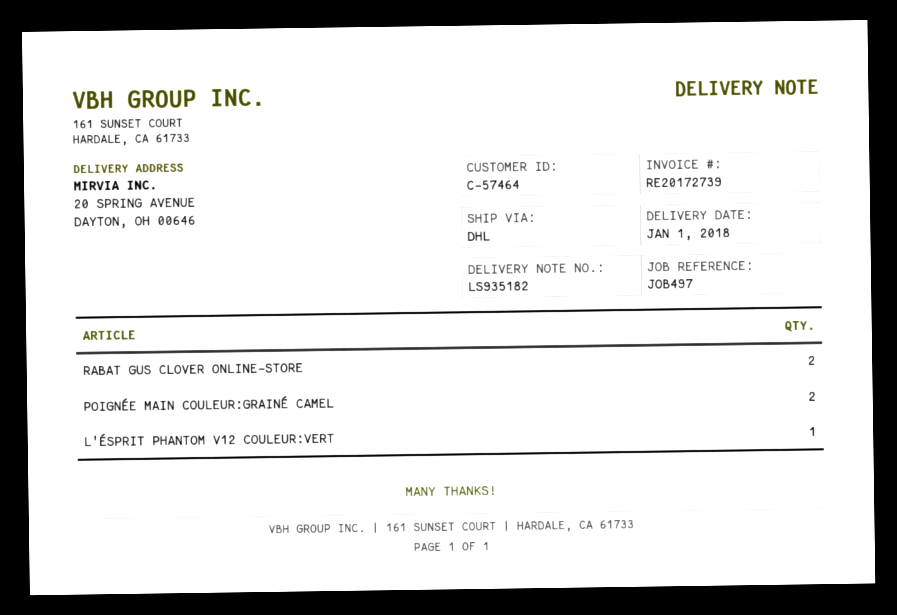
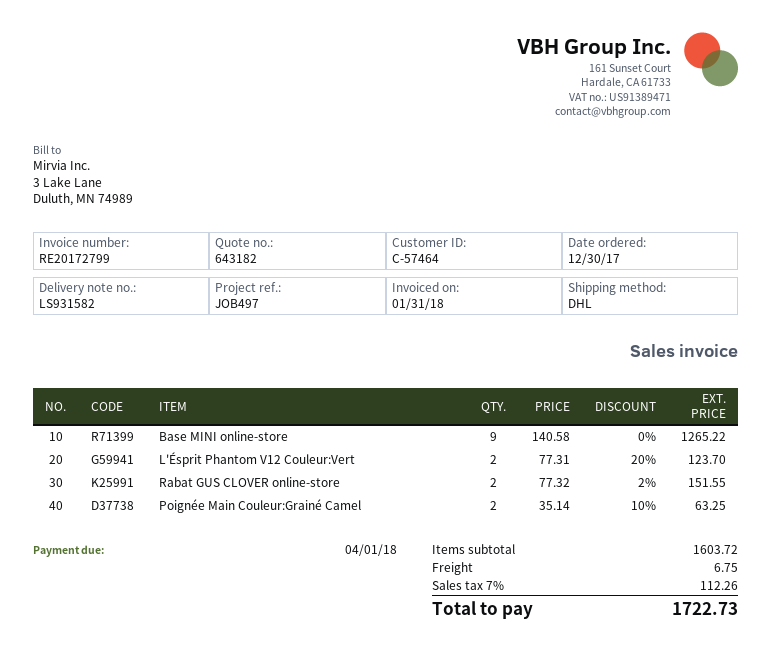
delivery note number: LS935182 -> LS931582
invoice number: RE20172739 -> RE20172799
L'ÉSPRIT PHANTOM V12 COULEUR:VERT: 1 -> 2
Base MINI online-store: none -> 9

